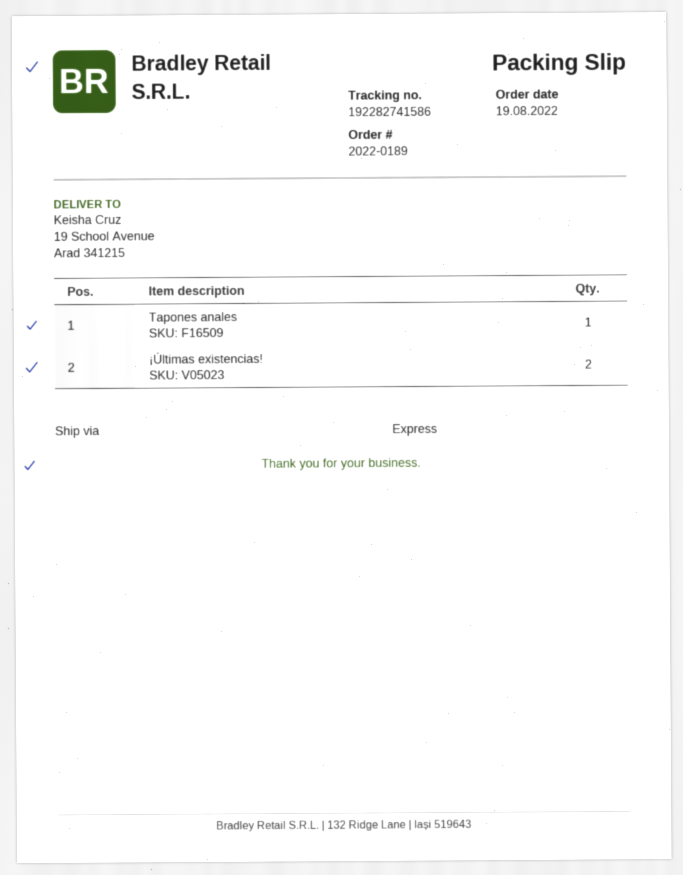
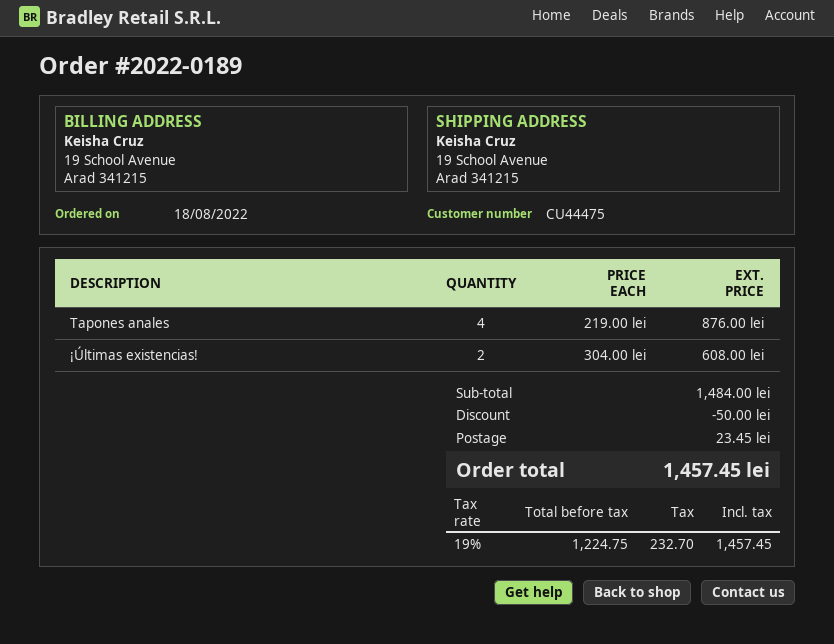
order date: 2022-08-19 -> 2022-08-18
Tapones anales: 1 -> 4

